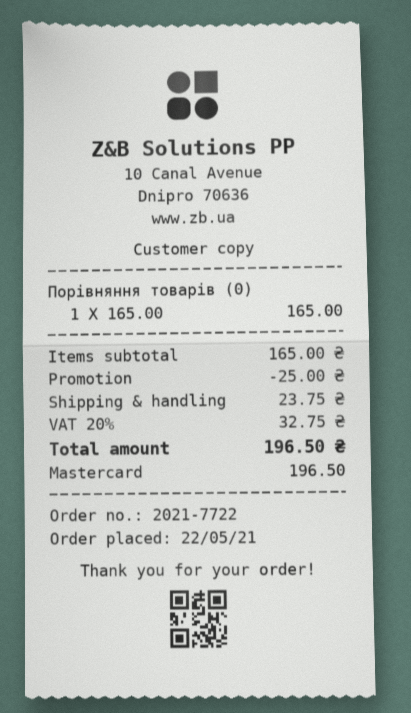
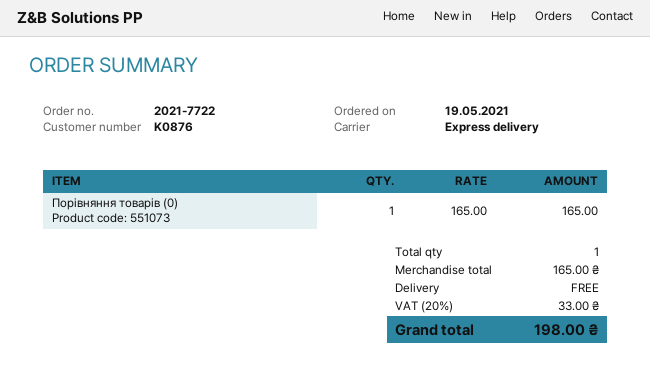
order date: 2021-05-22 -> 2021-05-19
discount: 25.00 -> none
shipping: 23.75 -> 0.00
tax: 20% = 32.75 -> 20% = 33.00
total: 196.50 -> 198.00

